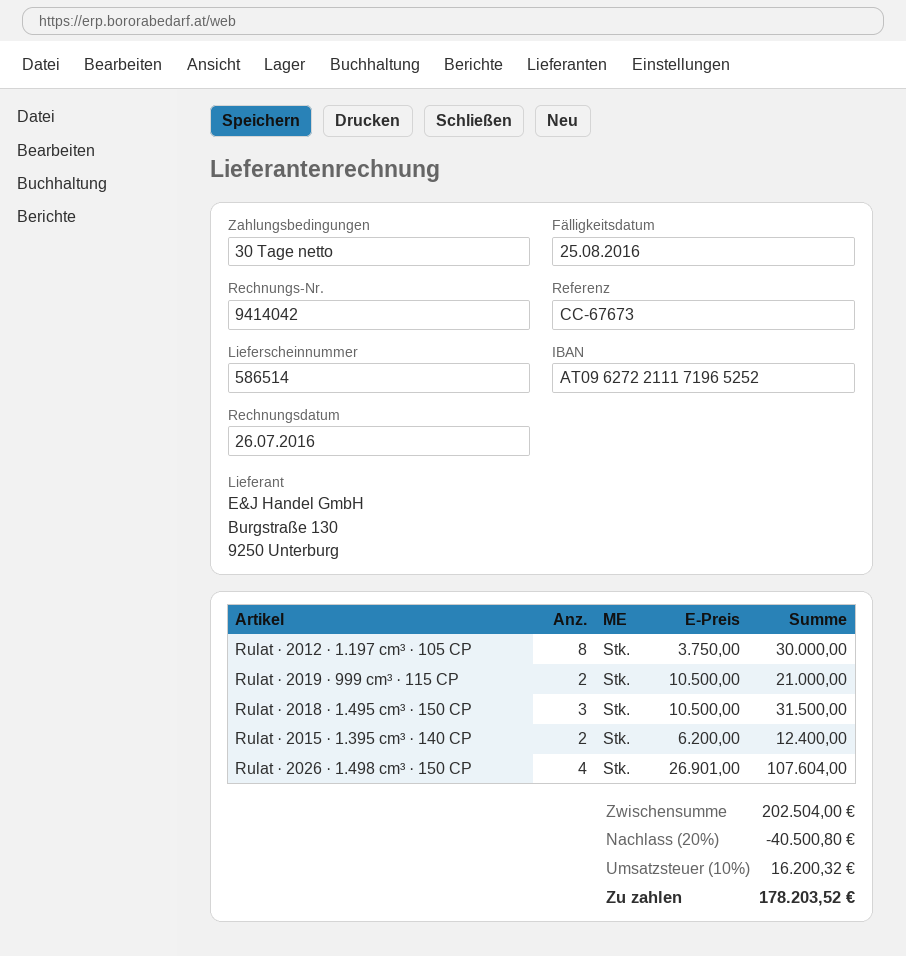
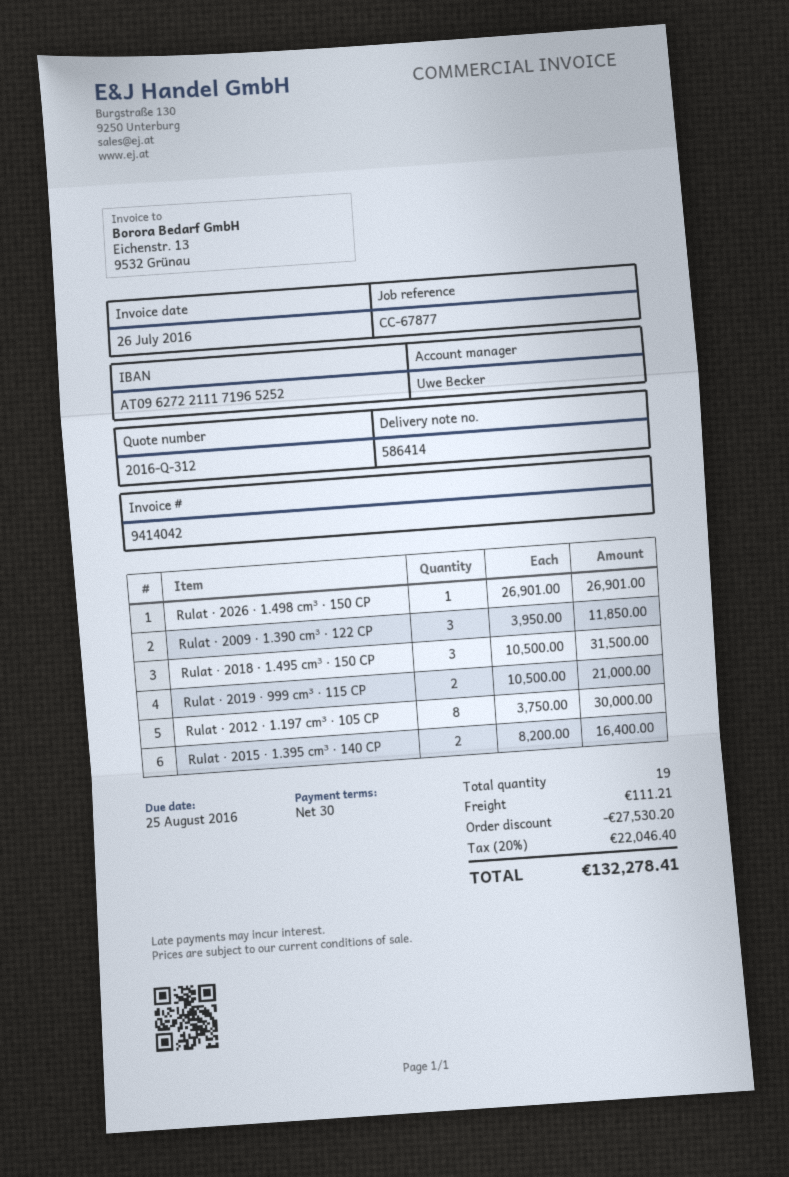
delivery note number: 586514 -> 586414
reference: CC-67673 -> CC-67877
Rulat · 2015 · 1.395 cm³ · 140 CP: 2 x 6200.00 = 12400.00 -> 2 x 8200.00 = 16400.00
Rulat · 2026 · 1.498 cm³ · 150 CP: 4 x 26901.00 = 107604.00 -> 1 x 26901.00 = 26901.00
Rulat · 2009 · 1.390 cm³ · 122 CP: none -> 3 x 3950.00 = 11850.00
discount: 40500.80 -> 27530.20
shipping: none -> 111.21
tax: 10% = 16200.32 -> 20% = 22046.40
total: 178203.52 -> 132278.41

